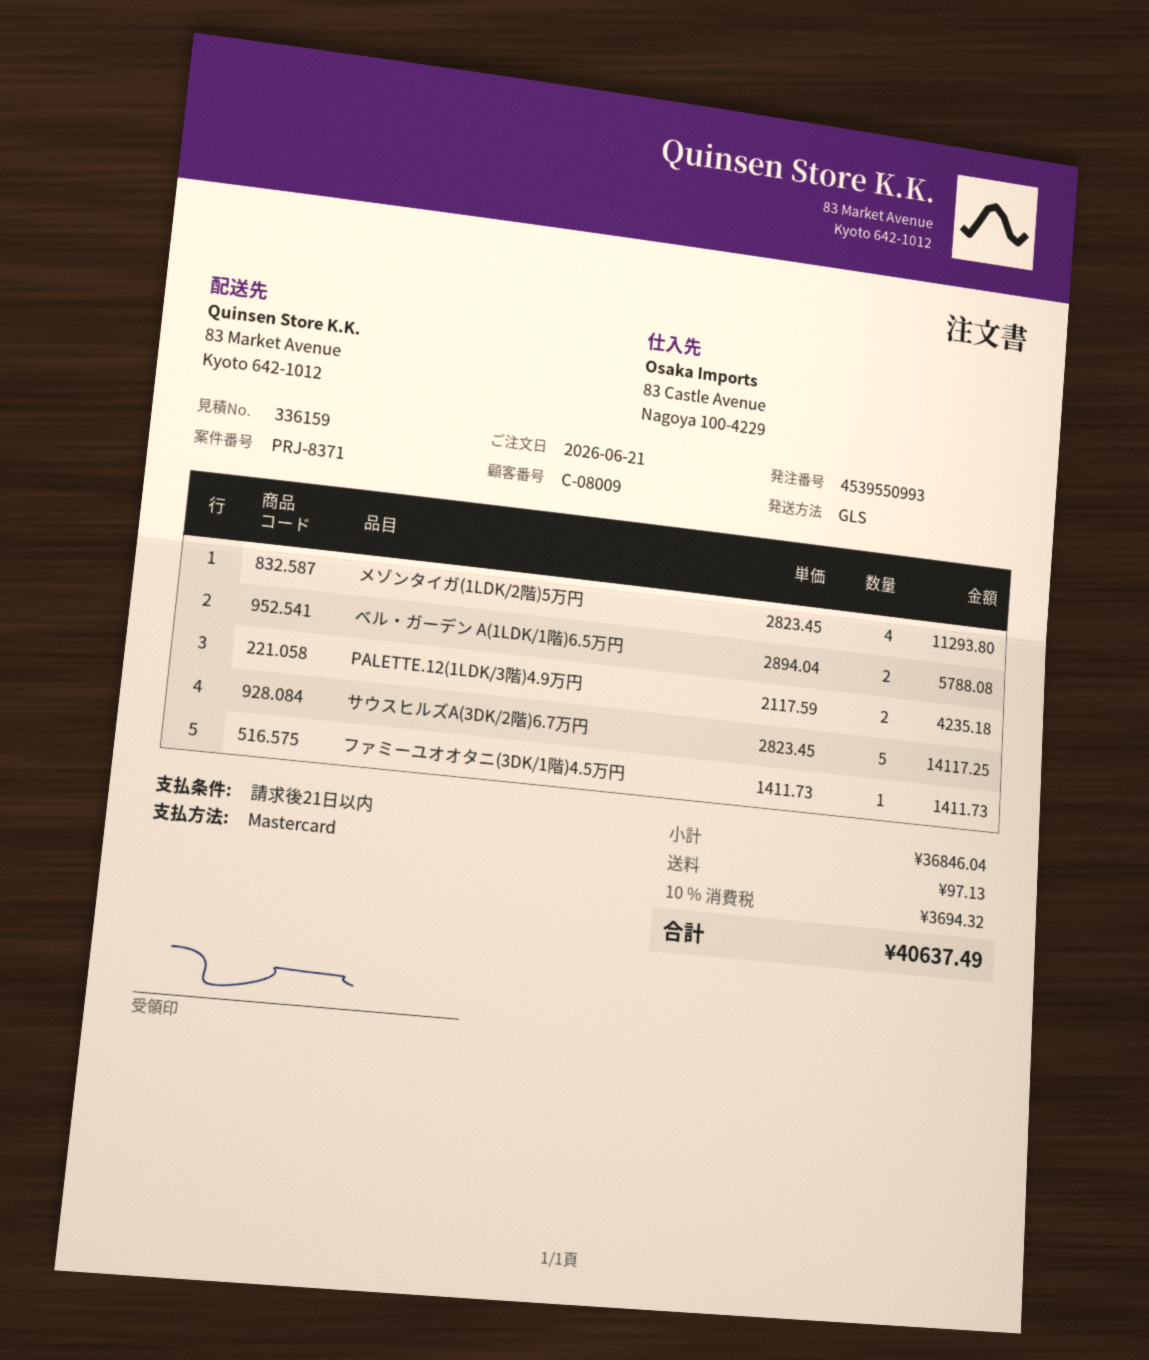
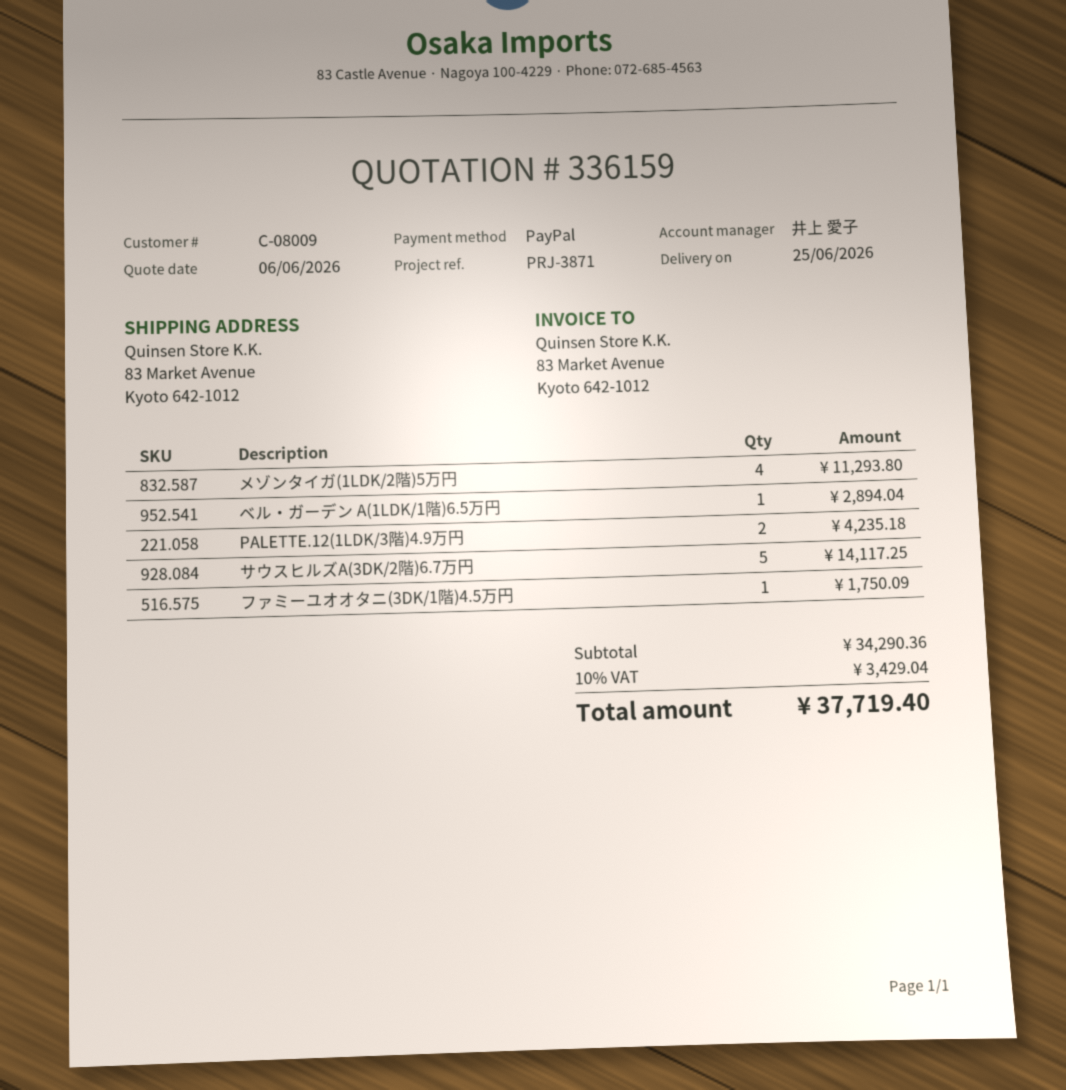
reference: PRJ-8371 -> PRJ-3871
payment method: Mastercard -> PayPal
ベル・ガーデン A(1LDK/1階)6.5万円: 2 for 5788.08 -> 1 for 2894.04
ファミーユオオタニ(3DK/1階)4.5万円: 1 for 1411.73 -> 1 for 1750.09
subtotal: 36846.04 -> 34290.36
shipping: 97.13 -> none
tax: 10% = 3694.32 -> 10% = 3429.04
total: 40637.49 -> 37719.40

